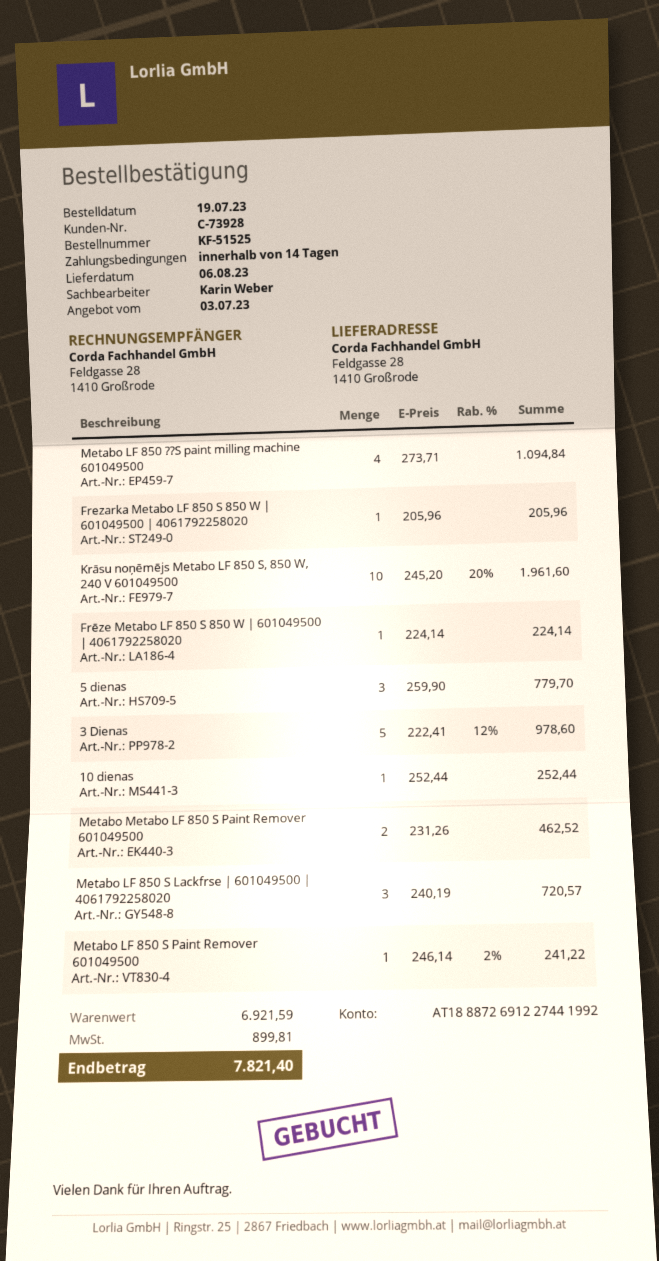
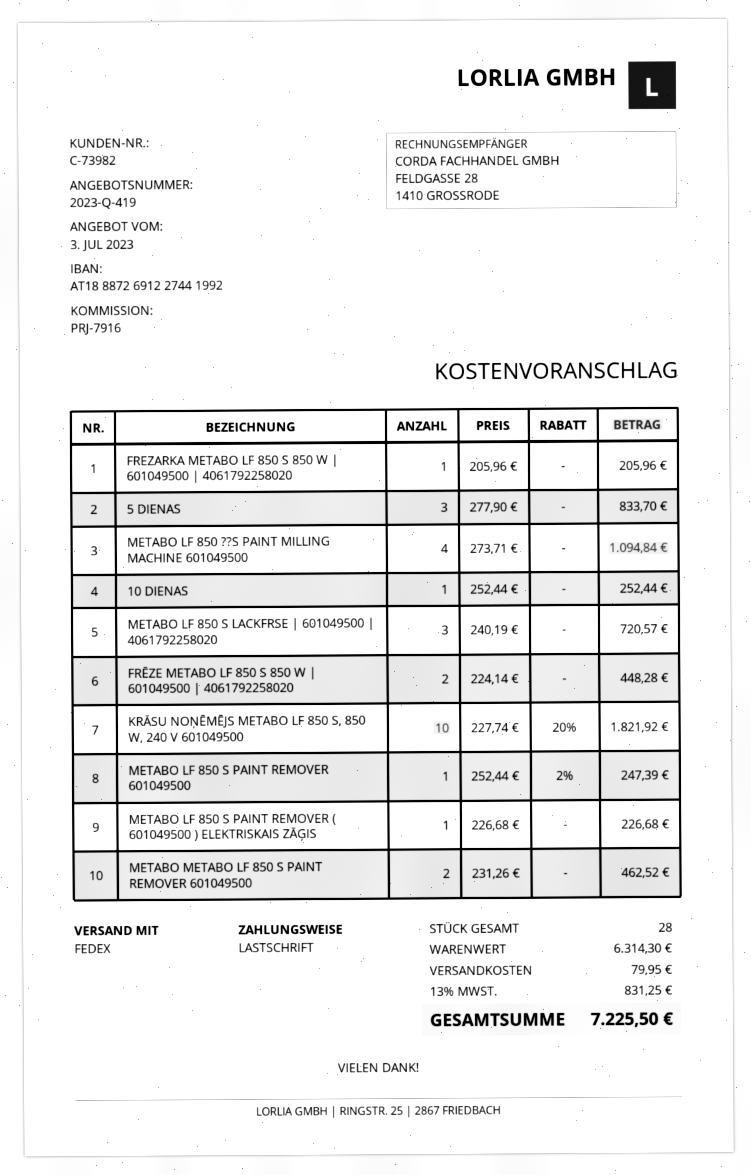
customer number: C-73928 -> C-73982
Krāsu noņēmējs Metabo LF 850 S, 850 W, 240 V 601049500: 10 x 245.20 - 20% = 1961.60 -> 10 x 227.74 - 20% = 1821.92
Frēze Metabo LF 850 S 850 W | 601049500 | 4061792258020: 1 x 224.14 = 224.14 -> 2 x 224.14 = 448.28
5 dienas: 3 x 259.90 = 779.70 -> 3 x 277.90 = 833.70
3 Dienas: 5 x 222.41 - 12% = 978.60 -> none
Metabo LF 850 S Paint Remover 601049500: 1 x 246.14 - 2% = 241.22 -> 1 x 252.44 - 2% = 247.39
METABO LF 850 S PAINT REMOVER ( 601049500 ) ELEKTRISKAIS ZĀĢIS: none -> 1 x 226.68 = 226.68
subtotal: 6921.59 -> 6314.30
shipping: none -> 79.95
tax: 899.81 -> 831.25
total: 7821.40 -> 7225.50

